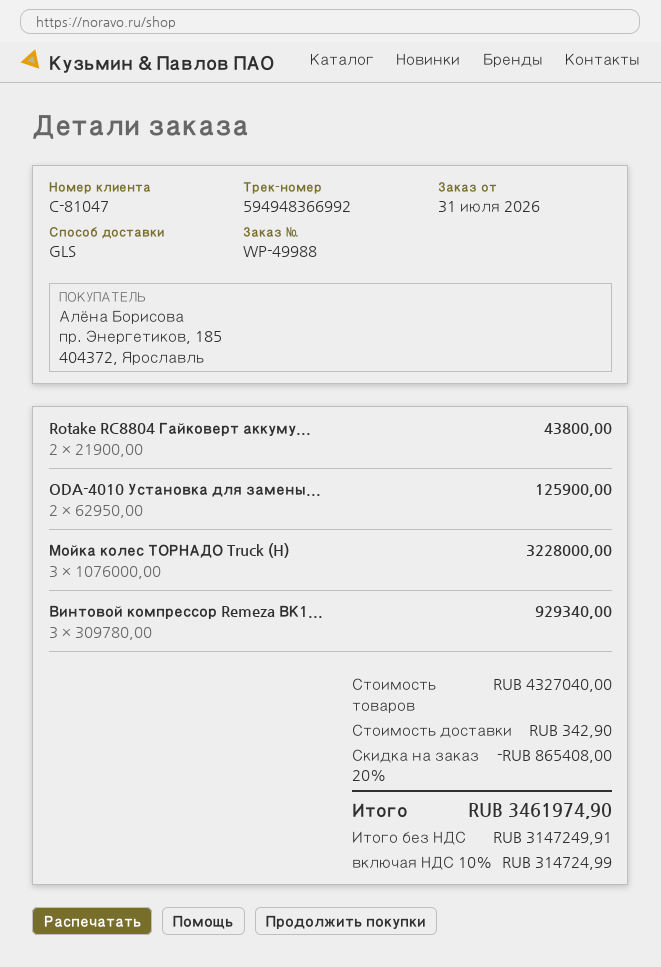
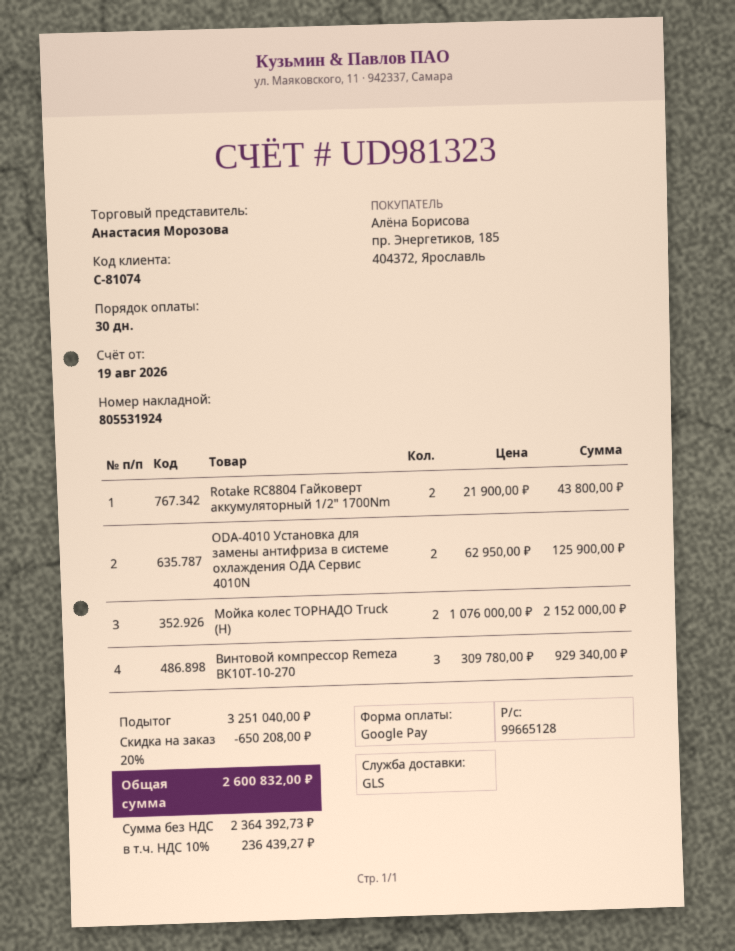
customer number: C-81047 -> C-81074
Мойка колес ТОРНАДО Truck (H): 3 x 1076000.00 = 3228000.00 -> 2 x 1076000.00 = 2152000.00
subtotal: 4327040.00 -> 3251040.00
discount: 20% = 865408.00 -> 20% = 650208.00
shipping: 342.90 -> none
net: 3147249.91 -> 2364392.73
tax: 10% = 314724.99 -> 10% = 236439.27
total: 3461974.90 -> 2600832.00

